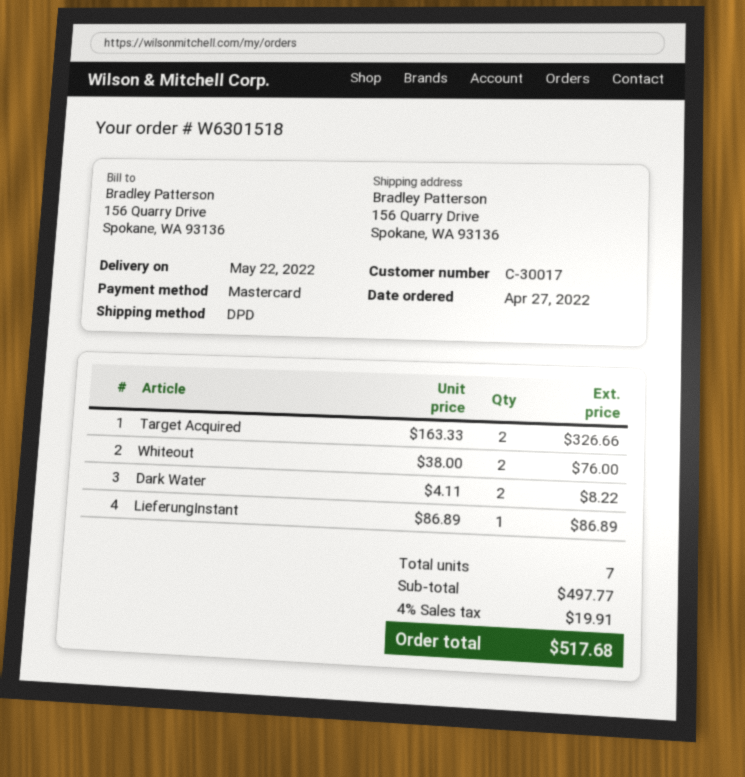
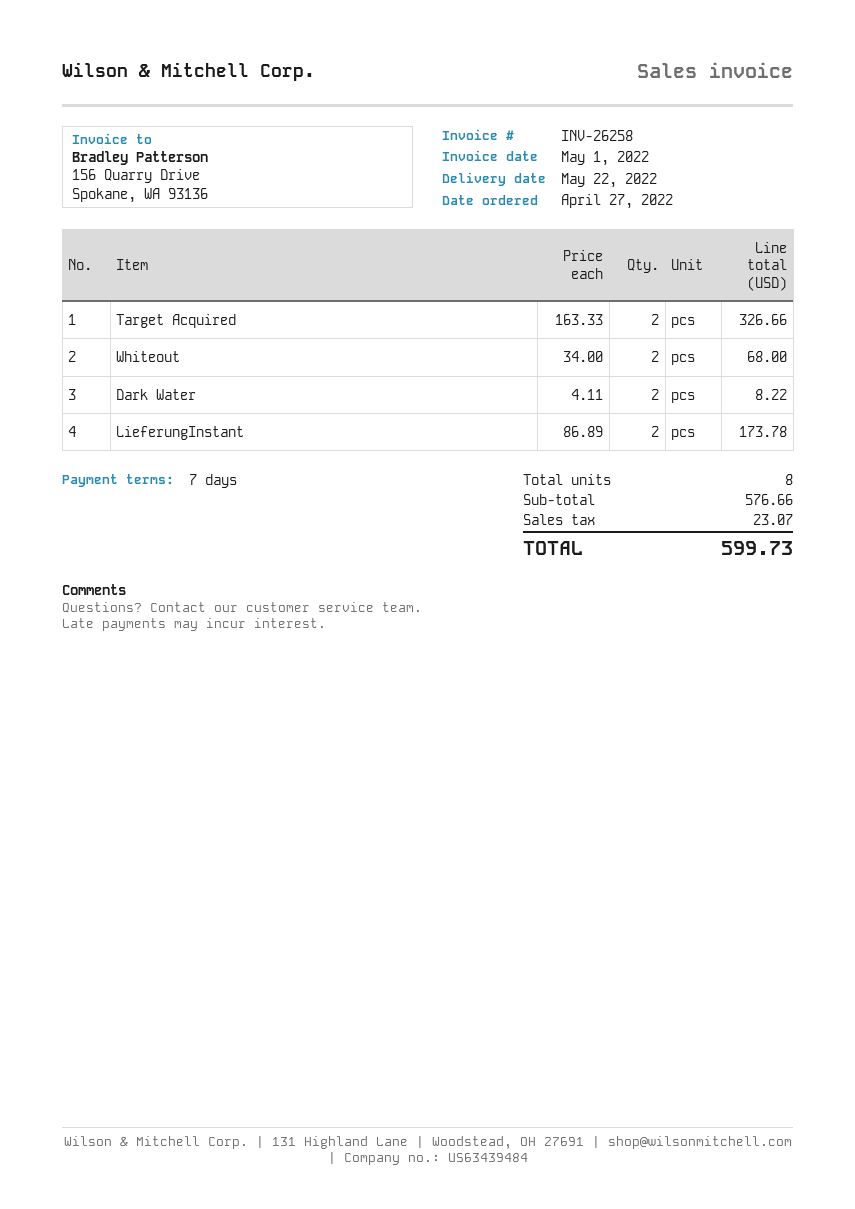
Whiteout: 2 x 38.00 = 76.00 -> 2 x 34.00 = 68.00
LieferungInstant: 1 x 86.89 = 86.89 -> 2 x 86.89 = 173.78
total quantity: 7 -> 8
subtotal: 497.77 -> 576.66
tax: 19.91 -> 23.07
total: 517.68 -> 599.73

